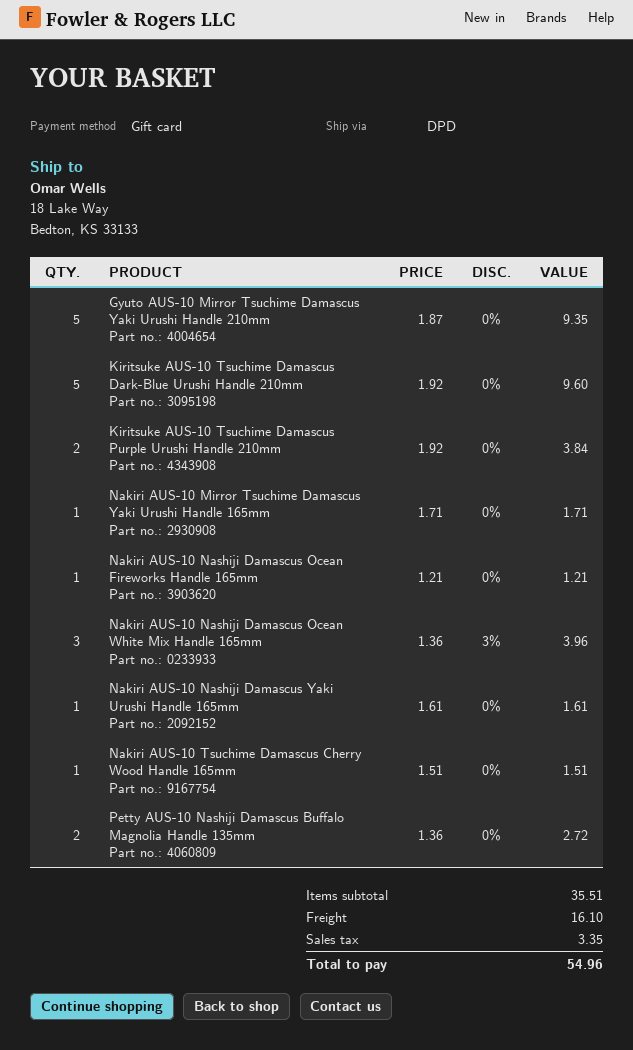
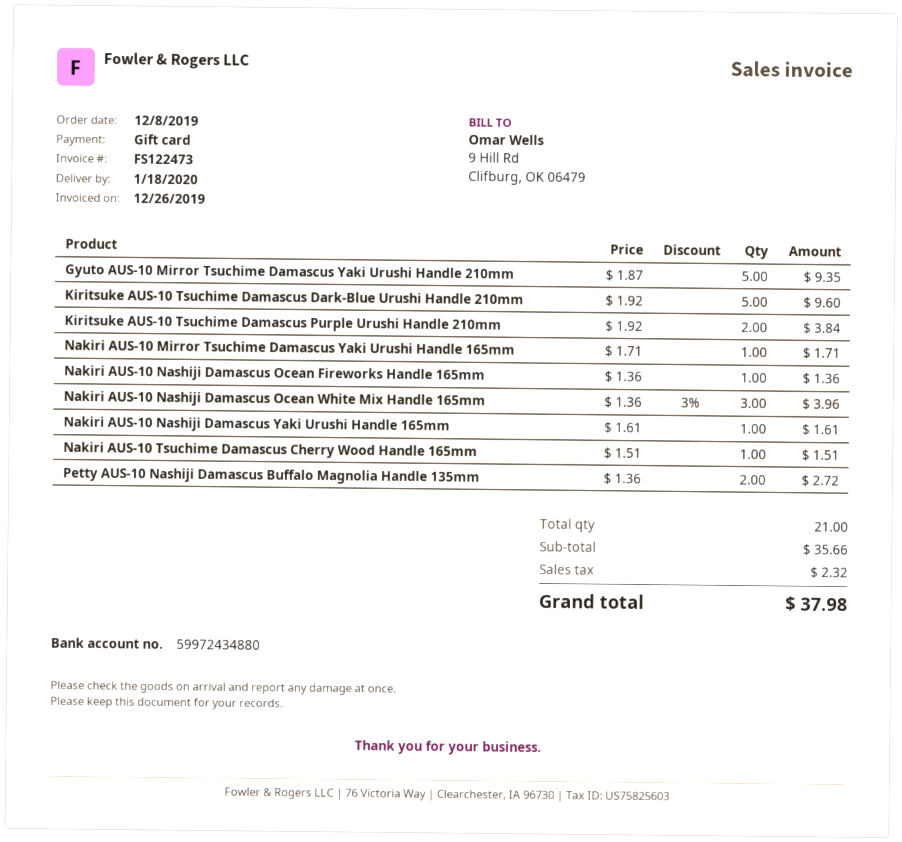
Nakiri AUS-10 Nashiji Damascus Ocean Fireworks Handle 165mm: 1 x 1.21 = 1.21 -> 1 x 1.36 = 1.36
subtotal: 35.51 -> 35.66
shipping: 16.10 -> none
tax: 3.35 -> 2.32
total: 54.96 -> 37.98

